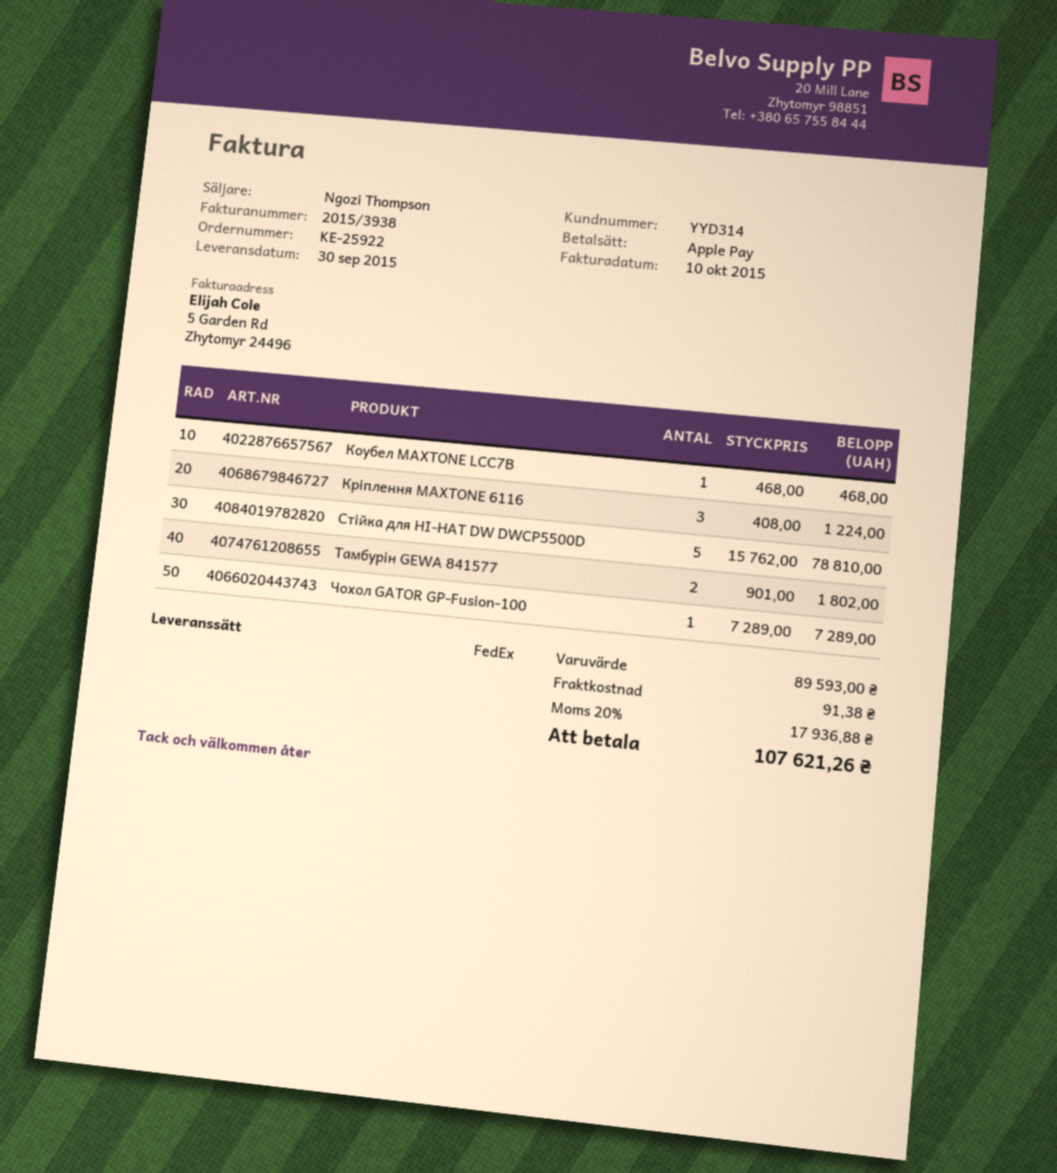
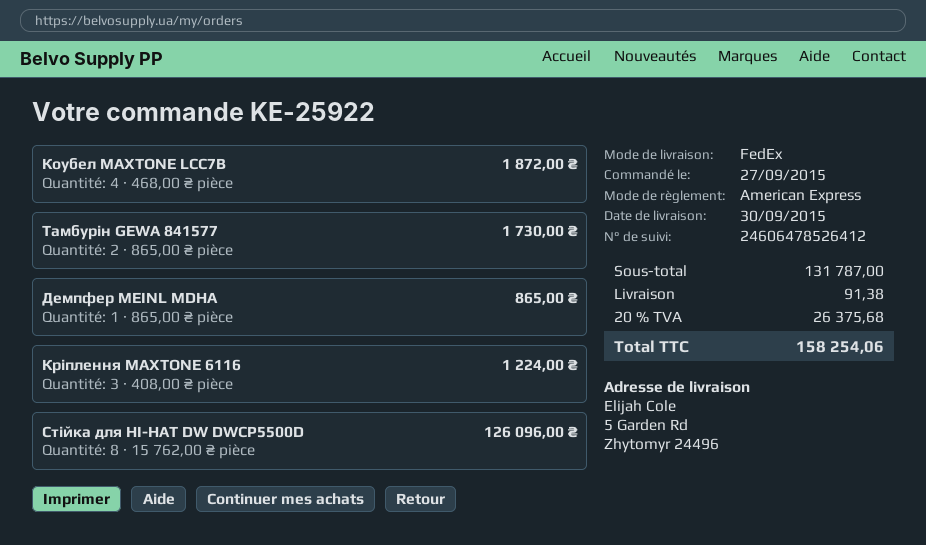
payment method: Apple Pay -> American Express
Коубел MAXTONE LCC7В: 1 x 468.00 = 468.00 -> 4 x 468.00 = 1872.00
Стійка для HI-HAT DW DWCP5500D: 5 x 15762.00 = 78810.00 -> 8 x 15762.00 = 126096.00
Тамбурін GEWA 841577: 2 x 901.00 = 1802.00 -> 2 x 865.00 = 1730.00
Чохол GATOR GP-Fusion-100: 1 x 7289.00 = 7289.00 -> none
Демпфер MEINL MDHA: none -> 1 x 865.00 = 865.00
subtotal: 89593.00 -> 131787.00
tax: 20% = 17936.88 -> 20% = 26375.68
total: 107621.26 -> 158254.06

